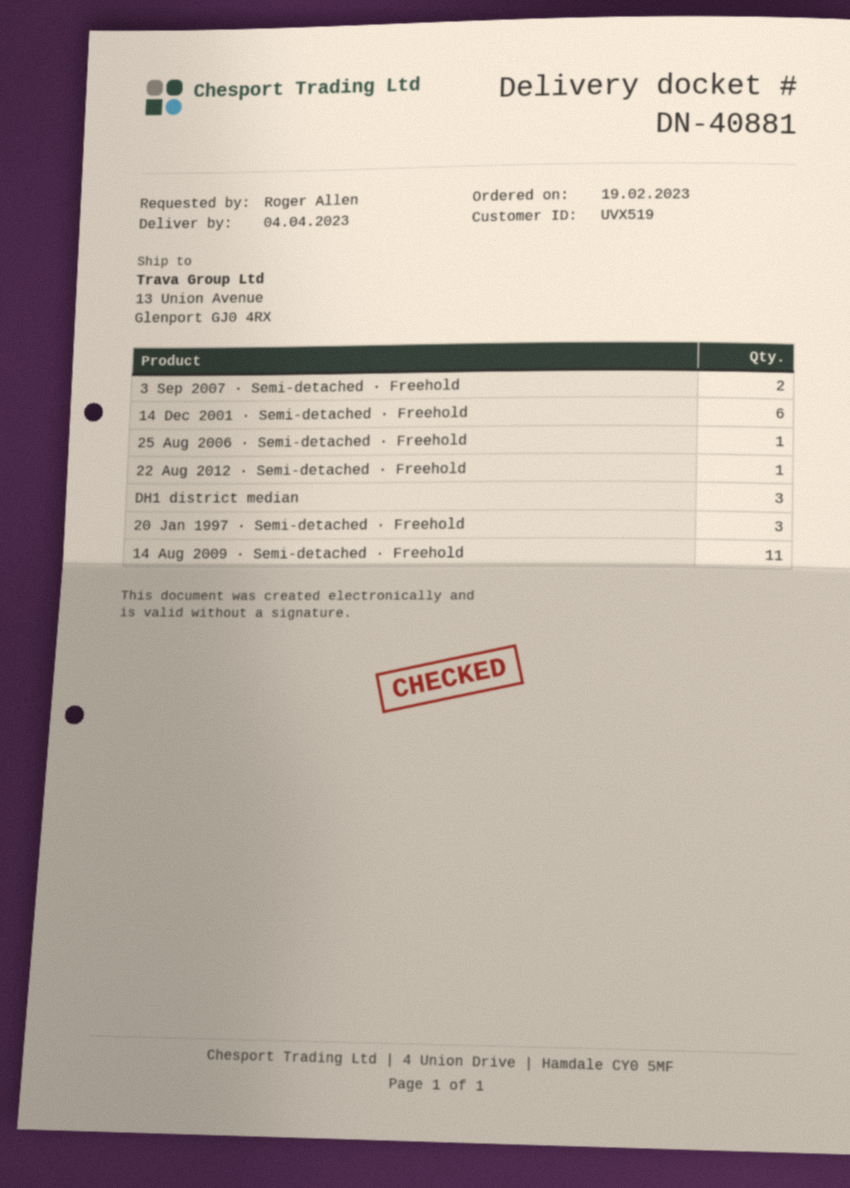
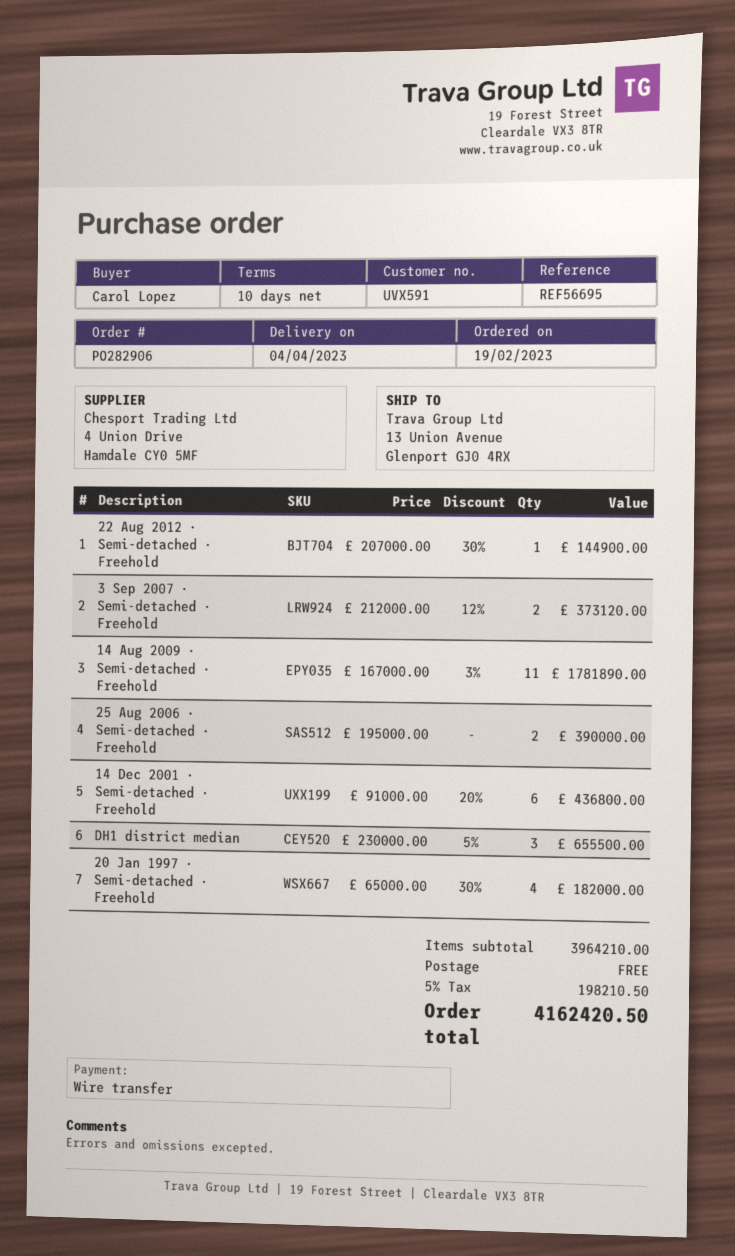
customer number: UVX519 -> UVX591
ordered by: Roger Allen -> Carol Lopez
25 Aug 2006 · Semi-detached · Freehold: 1 -> 2
20 Jan 1997 · Semi-detached · Freehold: 3 -> 4

